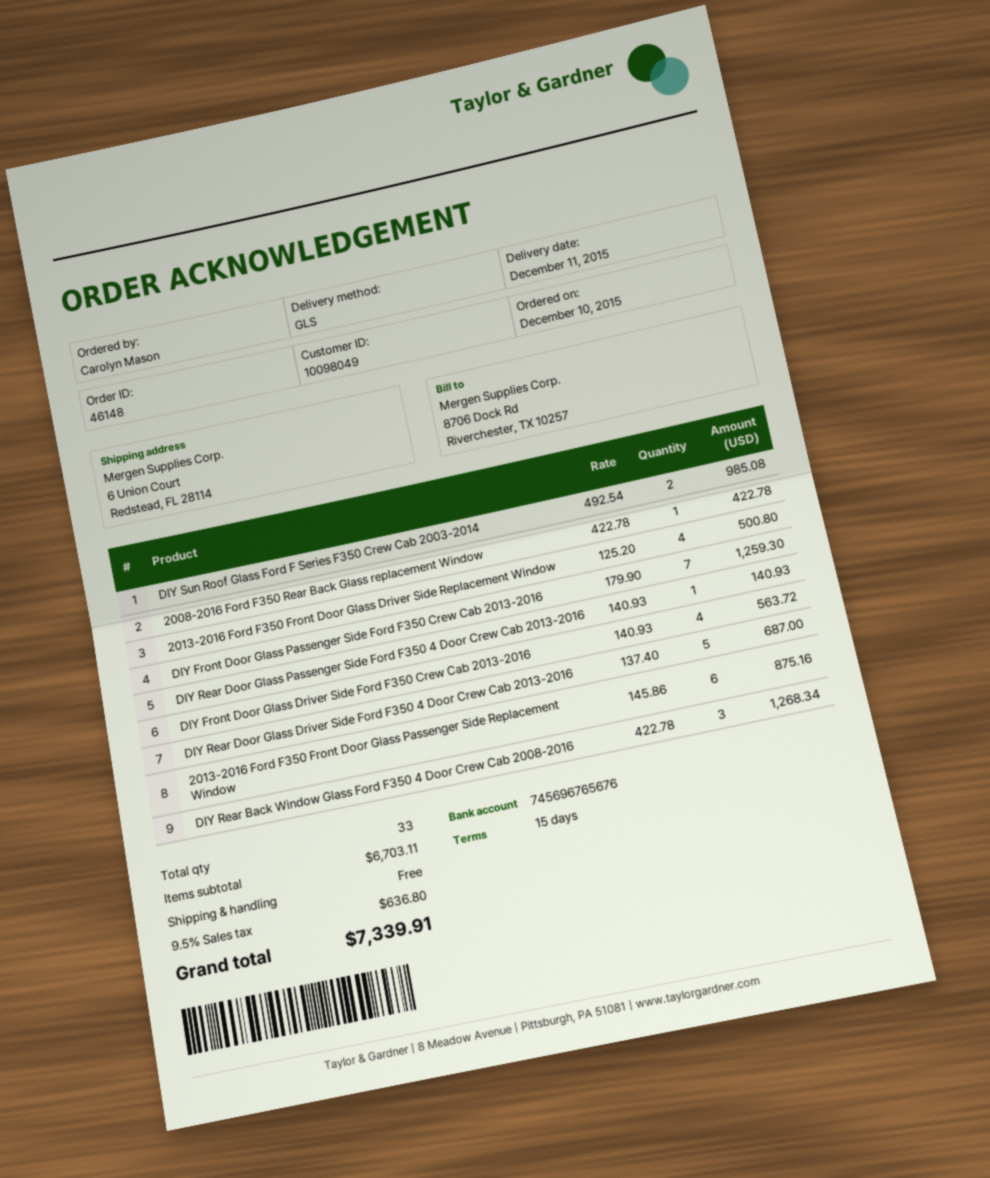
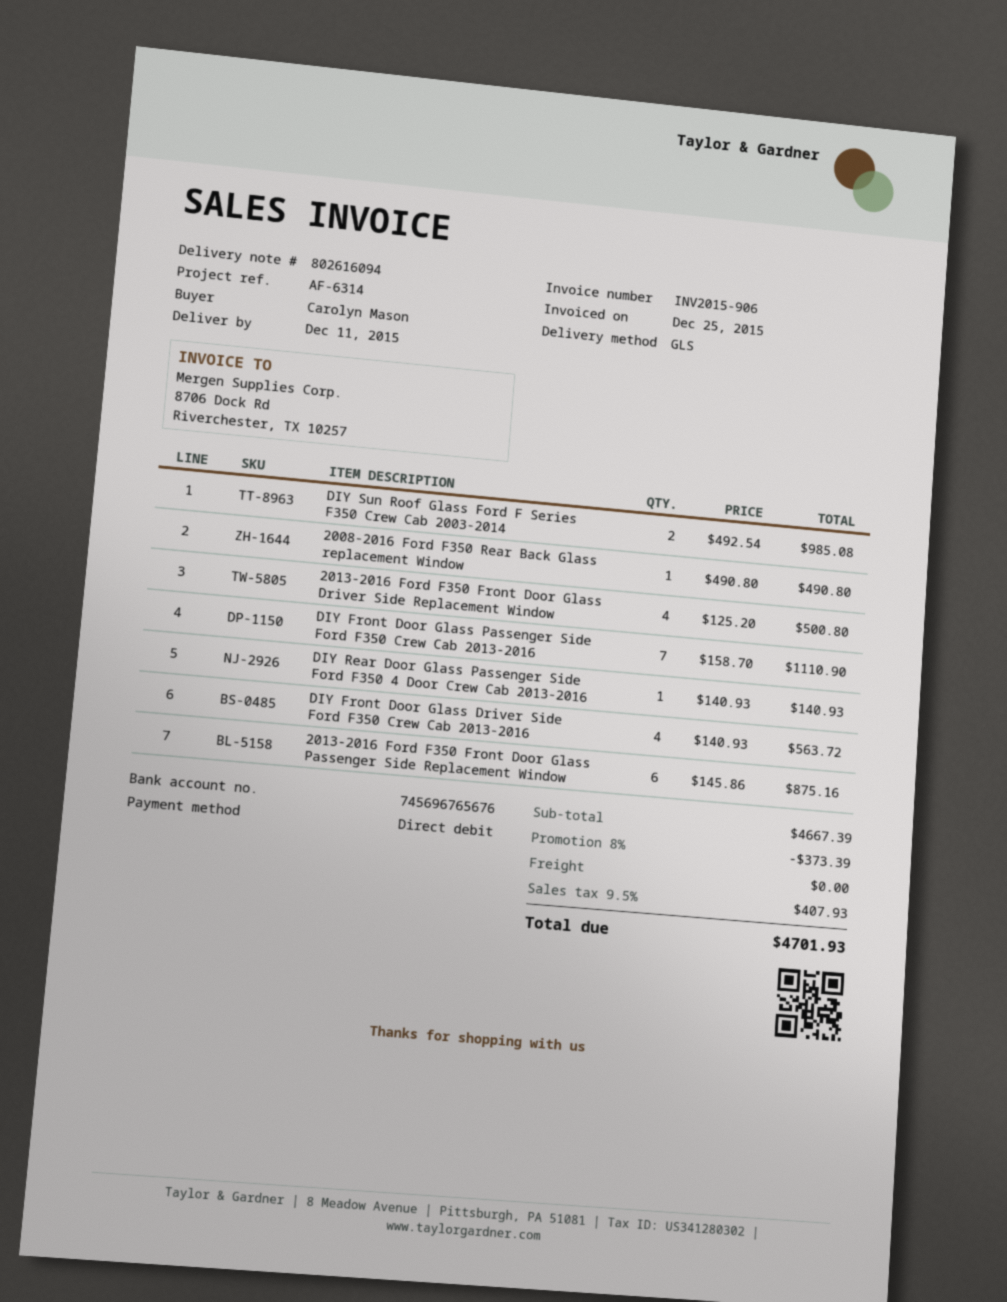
2008-2016 Ford F350 Rear Back Glass replacement Window: 1 x 422.78 = 422.78 -> 1 x 490.80 = 490.80
DIY Front Door Glass Passenger Side Ford F350 Crew Cab 2013-2016: 7 x 179.90 = 1259.30 -> 7 x 158.70 = 1110.90
DIY Rear Door Glass Driver Side Ford F350 4 Door Crew Cab 2013-2016: 5 x 137.40 = 687.00 -> none
DIY Rear Back Window Glass Ford F350 4 Door Crew Cab 2008-2016: 3 x 422.78 = 1268.34 -> none
subtotal: 6703.11 -> 4667.39
discount: none -> 8% = 373.39
tax: 9.5% = 636.80 -> 9.5% = 407.93
total: 7339.91 -> 4701.93

